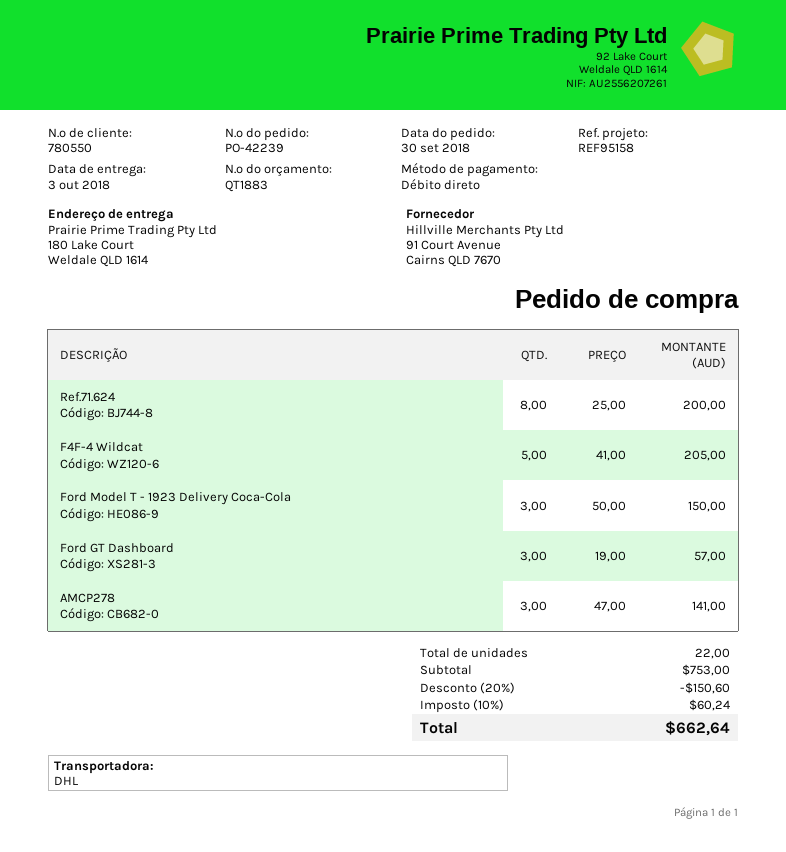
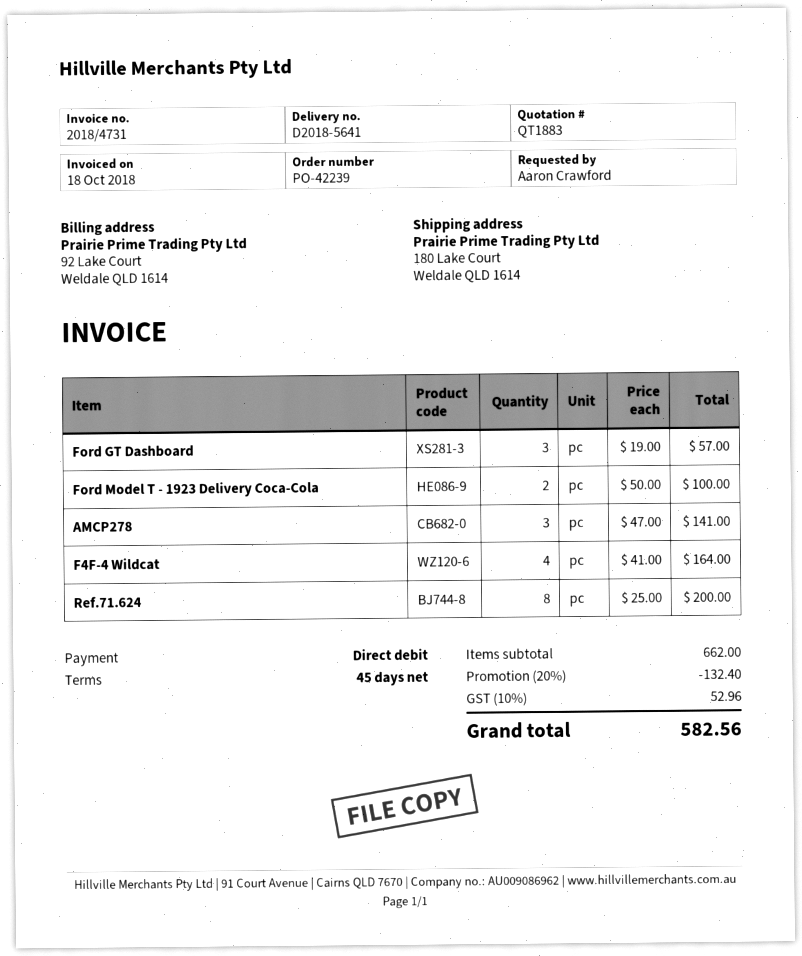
F4F-4 Wildcat: 5 x 41.00 = 205.00 -> 4 x 41.00 = 164.00
Ford Model T - 1923 Delivery Coca-Cola: 3 x 50.00 = 150.00 -> 2 x 50.00 = 100.00
subtotal: 753.00 -> 662.00
discount: 20% = 150.60 -> 20% = 132.40
tax: 10% = 60.24 -> 10% = 52.96
total: 662.64 -> 582.56

